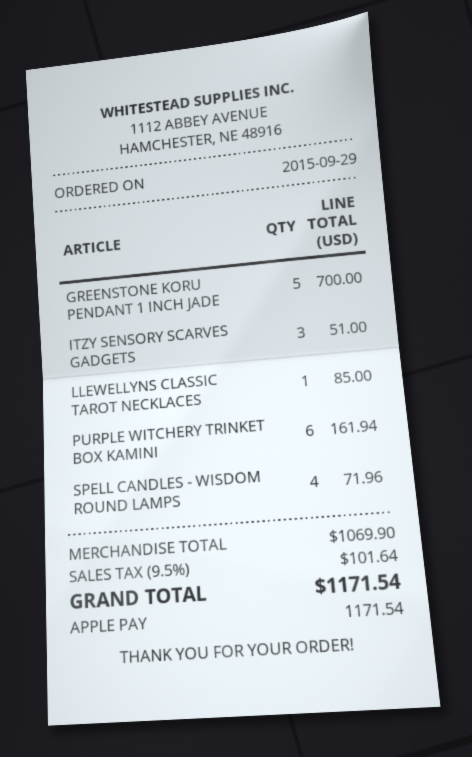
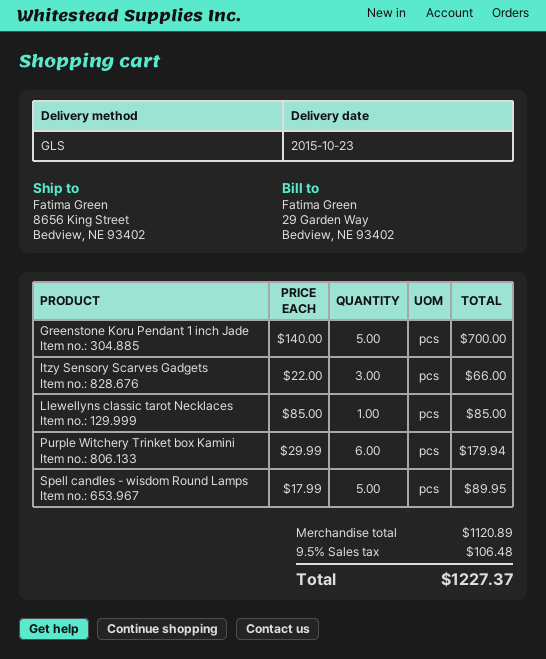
ITZY SENSORY SCARVES GADGETS: 3 for 51.00 -> 3 for 66.00
PURPLE WITCHERY TRINKET BOX KAMINI: 6 for 161.94 -> 6 for 179.94
SPELL CANDLES - WISDOM ROUND LAMPS: 4 for 71.96 -> 5 for 89.95
subtotal: 1069.90 -> 1120.89
tax: 9.5% = 101.64 -> 9.5% = 106.48
total: 1171.54 -> 1227.37

